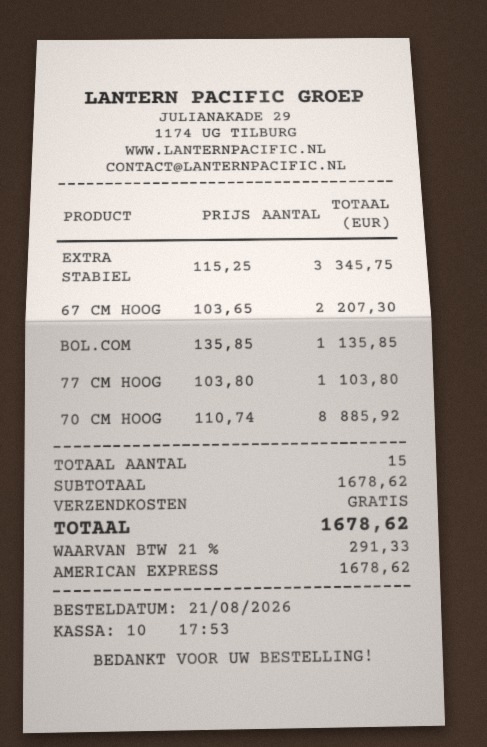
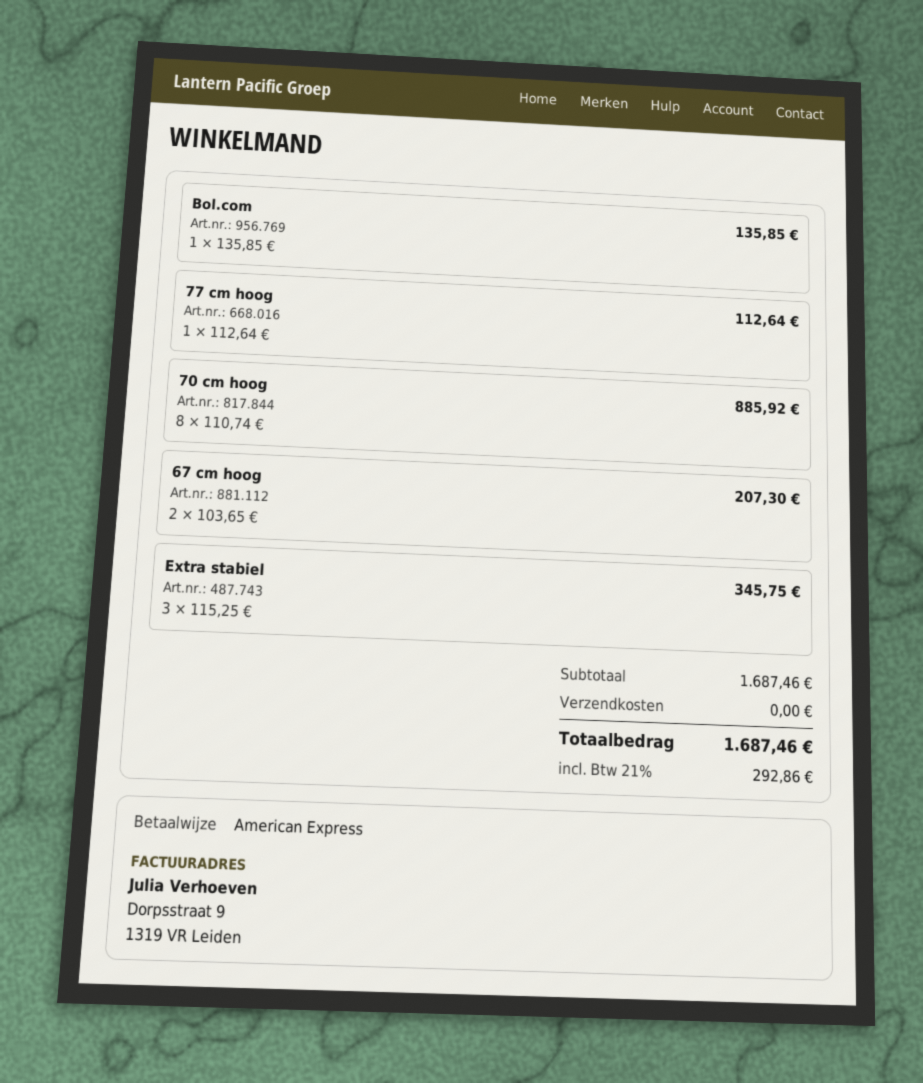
77 CM HOOG: 1 x 103.80 = 103.80 -> 1 x 112.64 = 112.64
subtotal: 1678.62 -> 1687.46
tax: 21% = 291.33 -> 21% = 292.86
total: 1678.62 -> 1687.46

